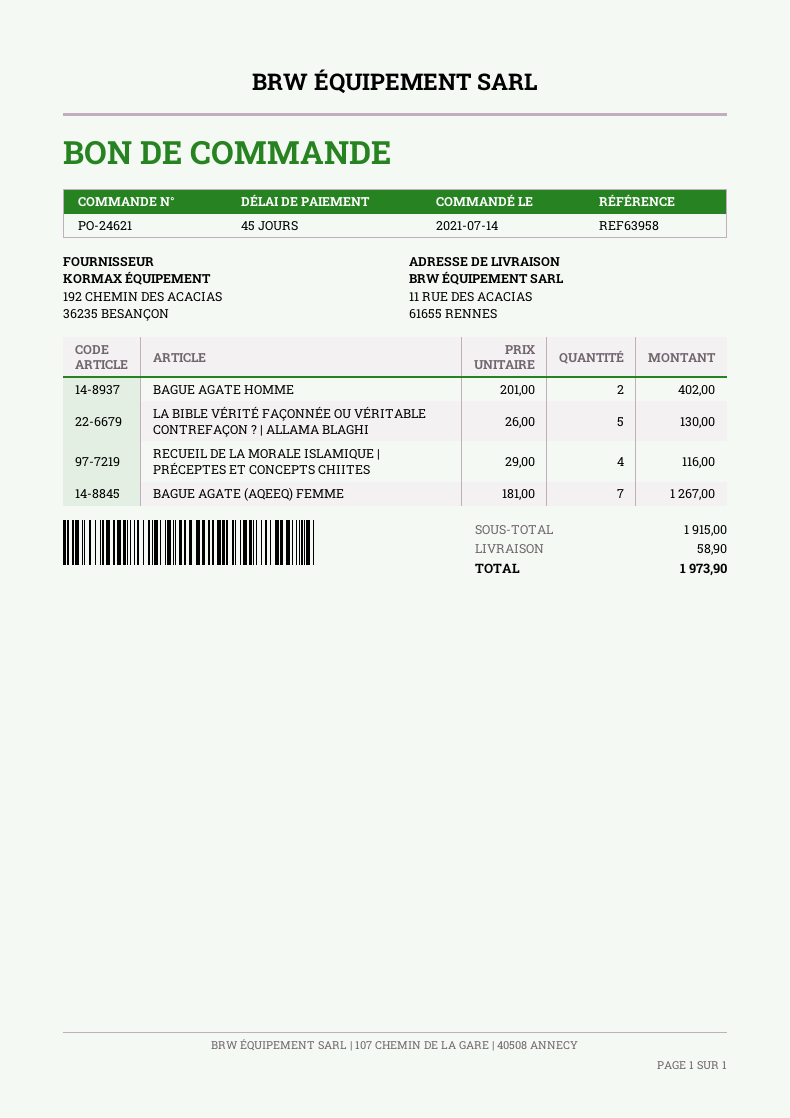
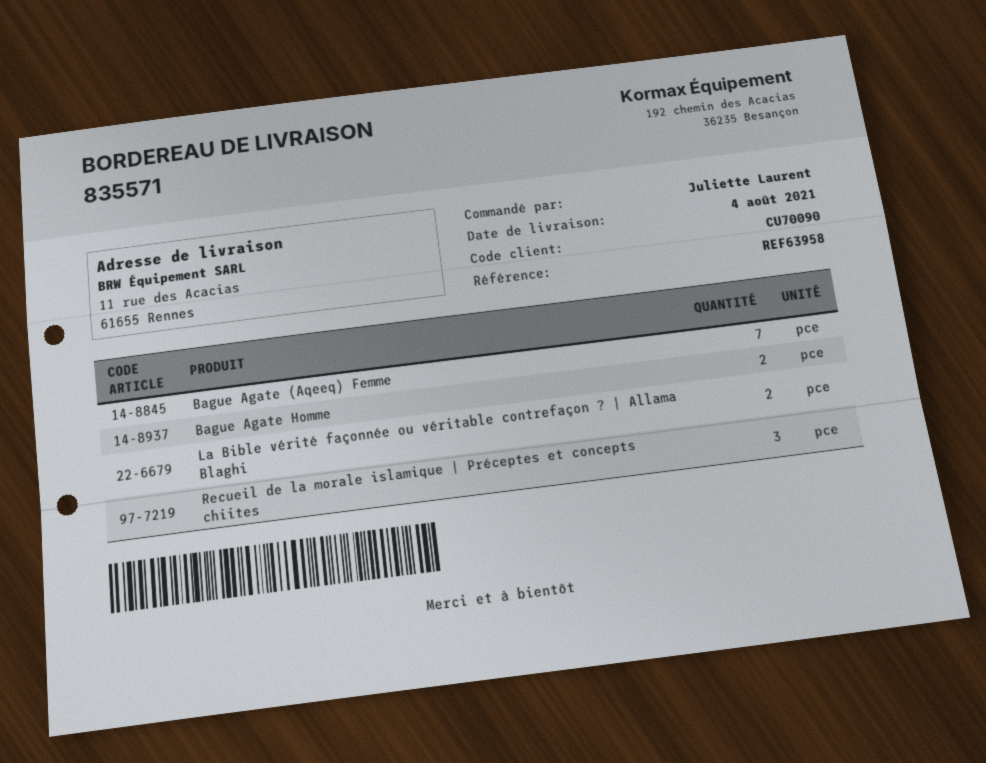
LA BIBLE VÉRITÉ FAÇONNÉE OU VÉRITABLE CONTREFAÇON ? | ALLAMA BLAGHI: 5 -> 2
RECUEIL DE LA MORALE ISLAMIQUE | PRÉCEPTES ET CONCEPTS CHIITES: 4 -> 3

